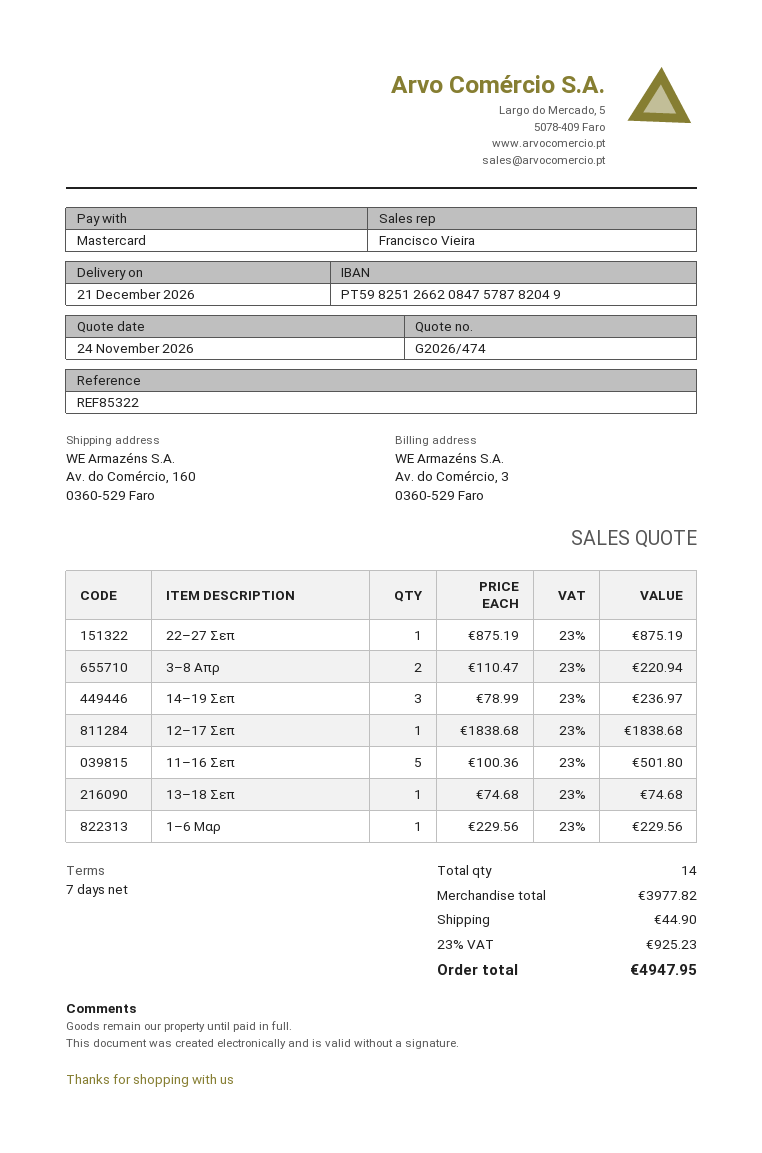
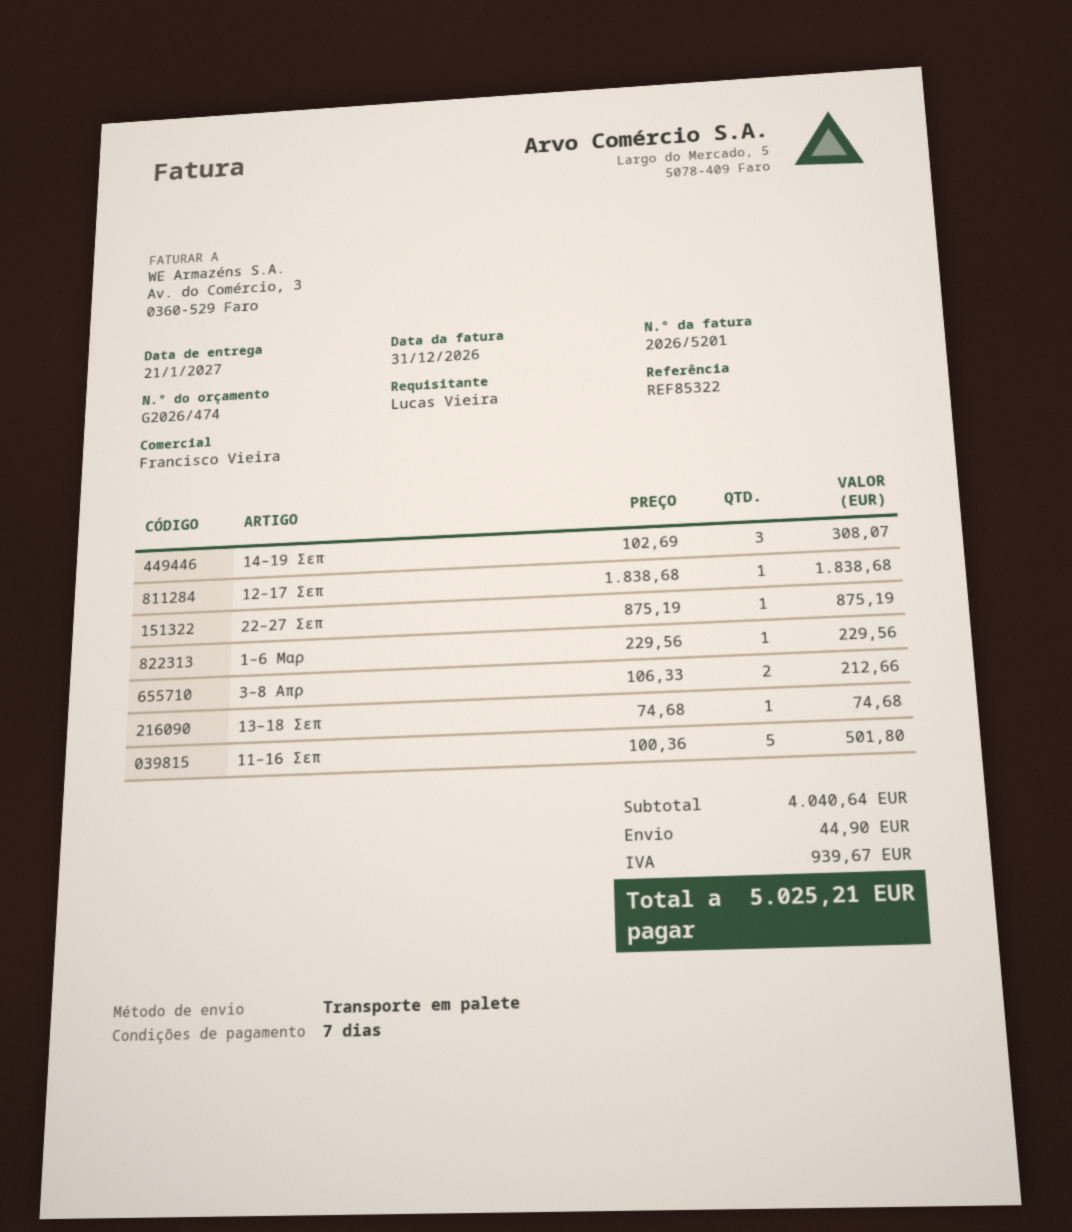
delivery date: 2026-12-21 -> 2027-01-21
3–8 Απρ: 2 x 110.47 = 220.94 -> 2 x 106.33 = 212.66
14–19 Σεπ: 3 x 78.99 = 236.97 -> 3 x 102.69 = 308.07
subtotal: 3977.82 -> 4040.64
tax: 925.23 -> 939.67
total: 4947.95 -> 5025.21

